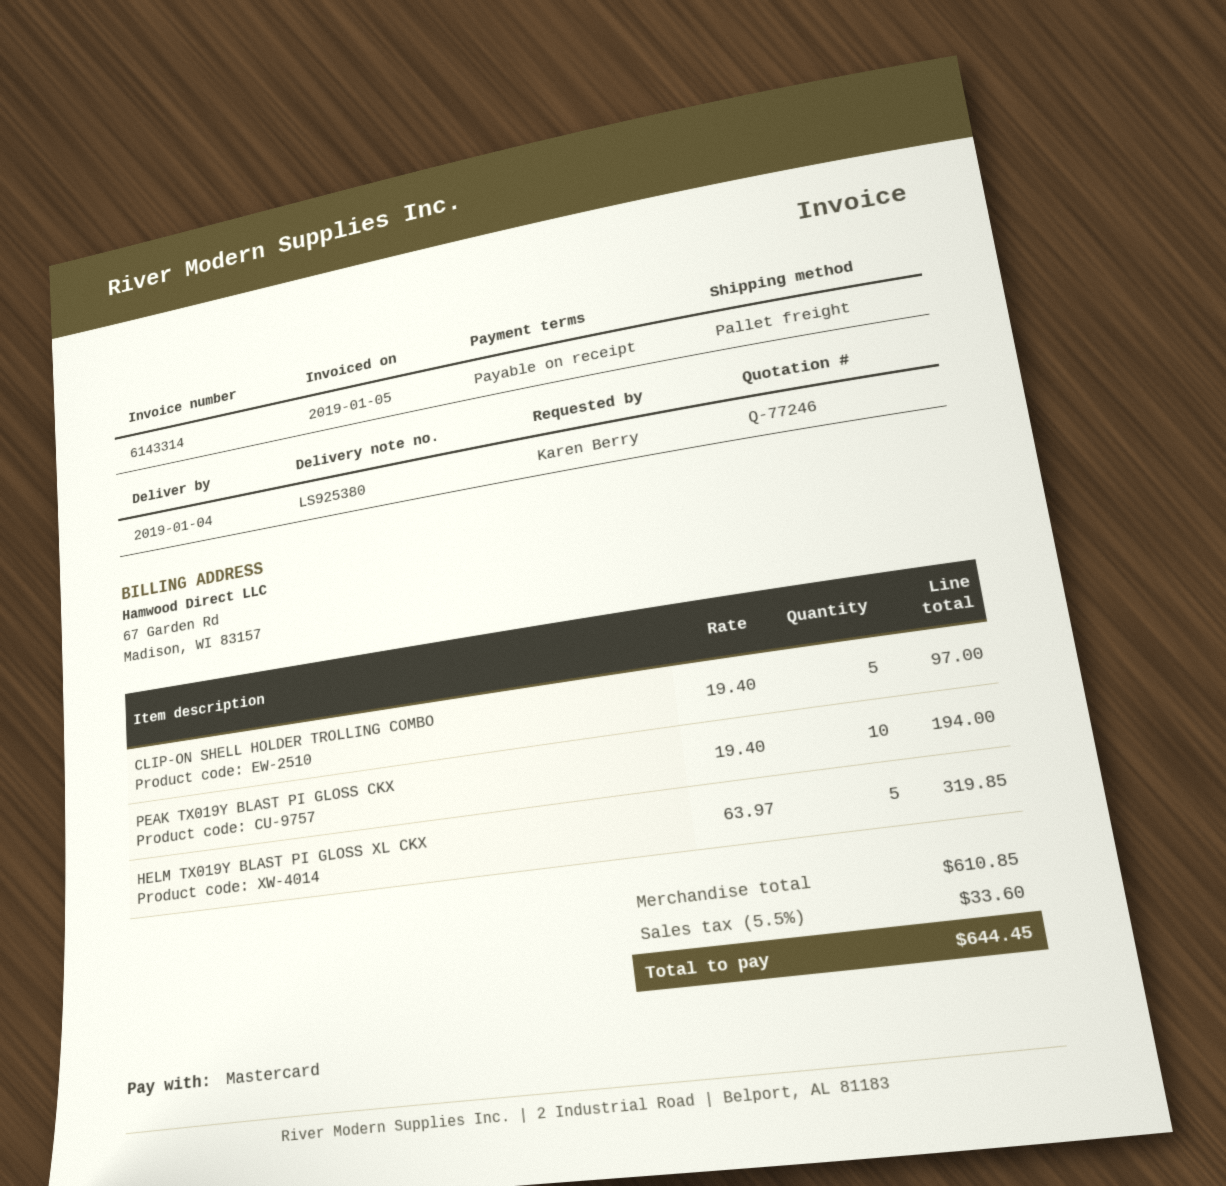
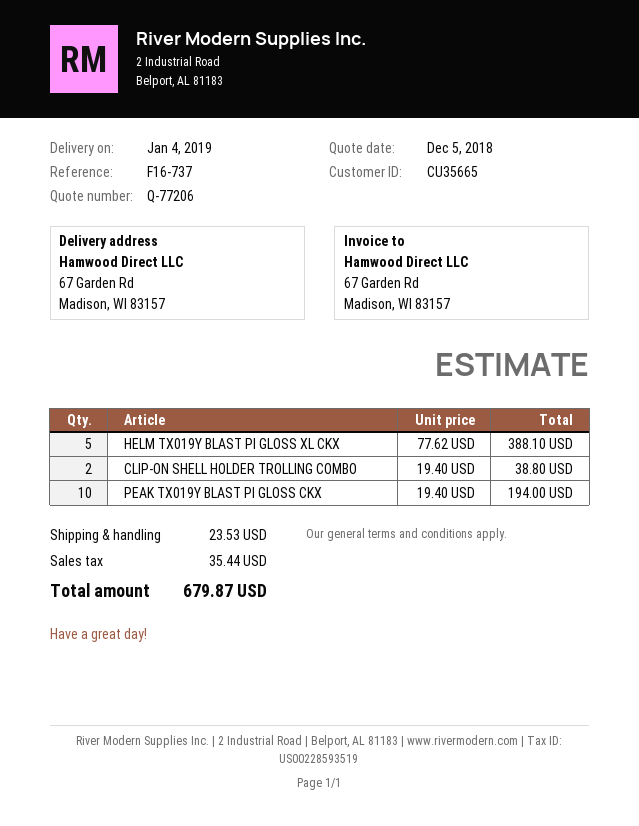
quote number: Q-77246 -> Q-77206
CLIP-ON SHELL HOLDER TROLLING COMBO: 5 x 19.40 = 97.00 -> 2 x 19.40 = 38.80
HELM TX019Y BLAST PI GLOSS XL CKX: 5 x 63.97 = 319.85 -> 5 x 77.62 = 388.10
shipping: none -> 23.53
tax: 33.60 -> 35.44
total: 644.45 -> 679.87

